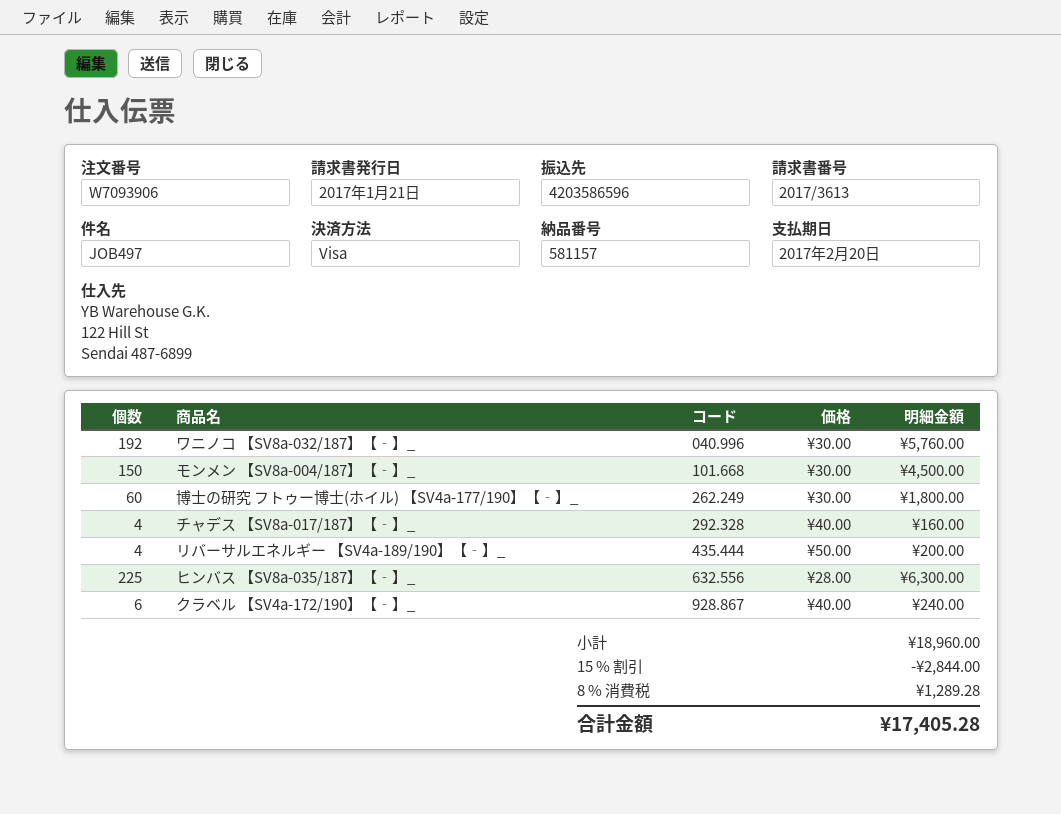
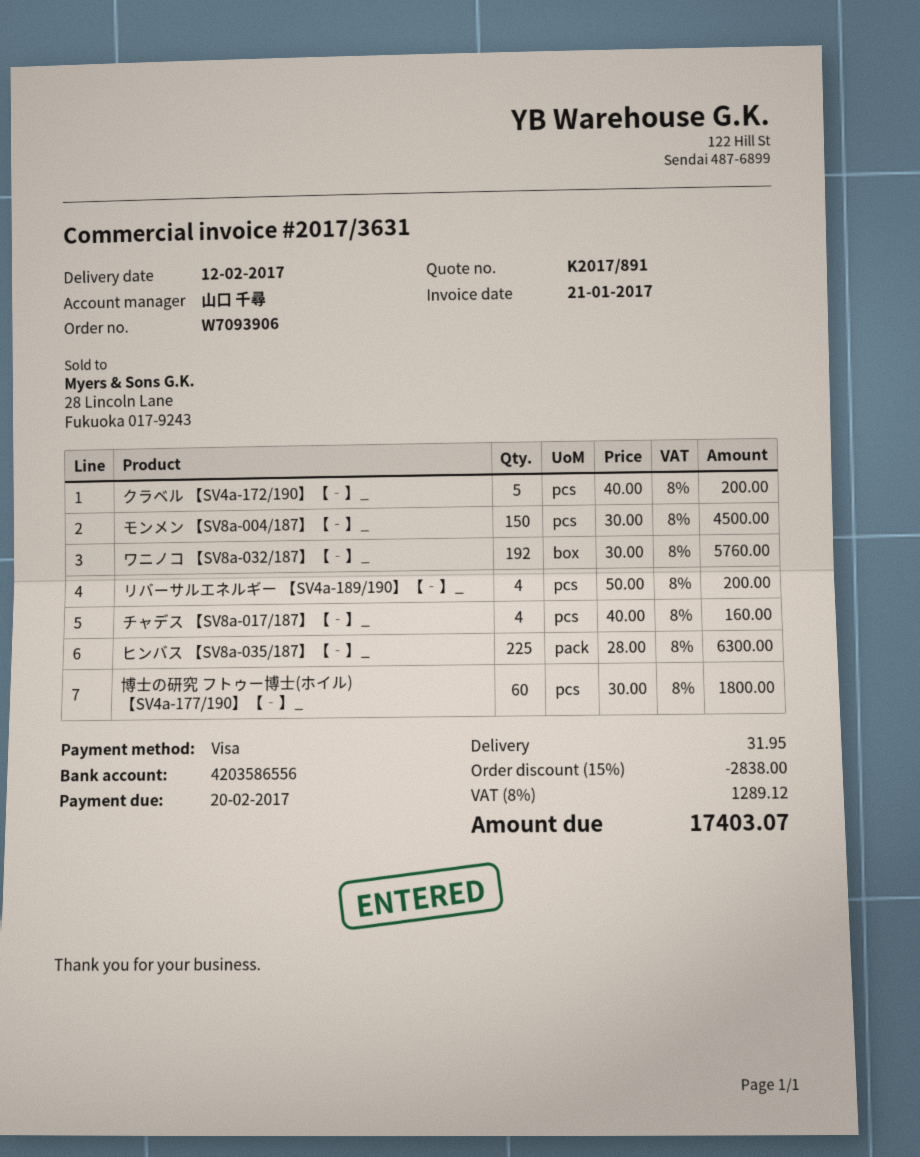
invoice number: 2017/3613 -> 2017/3631
bank account: 4203586596 -> 4203586556
クラベル 【SV4a-172/190】【‐】_: 6 x 40.00 = 240.00 -> 5 x 40.00 = 200.00
discount: 15% = 2844.00 -> 15% = 2838.00
shipping: none -> 31.95
tax: 8% = 1289.28 -> 8% = 1289.12
total: 17405.28 -> 17403.07

